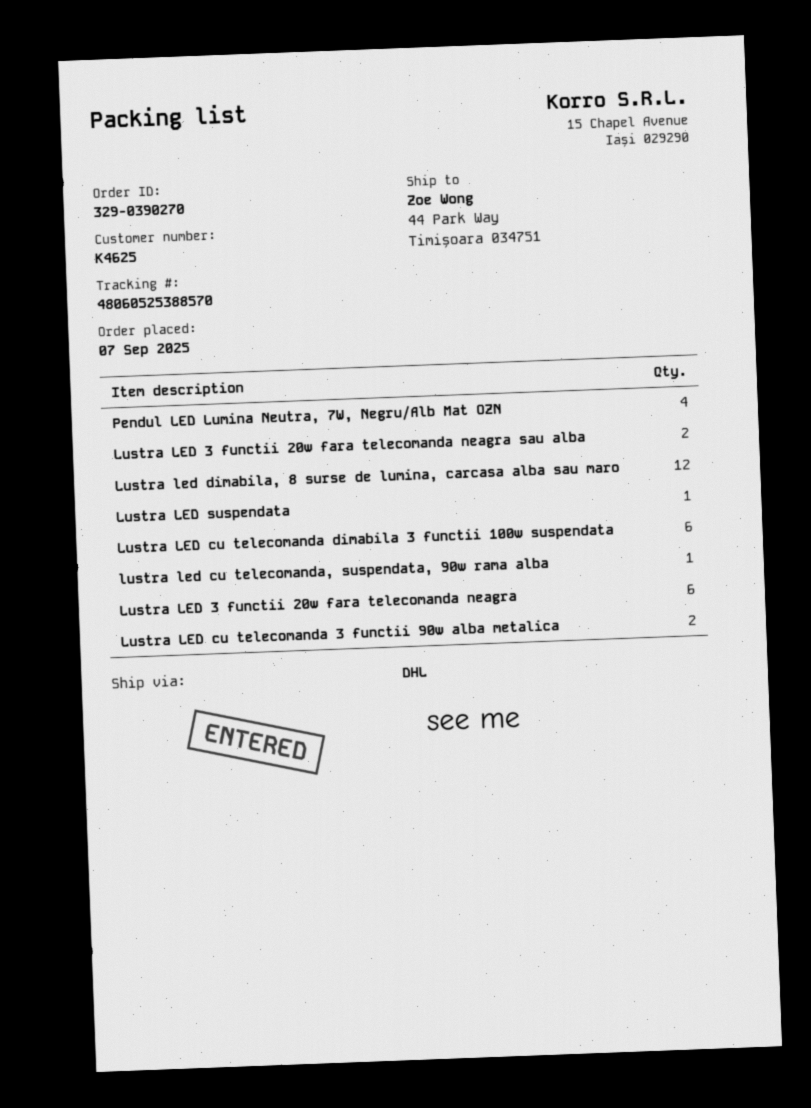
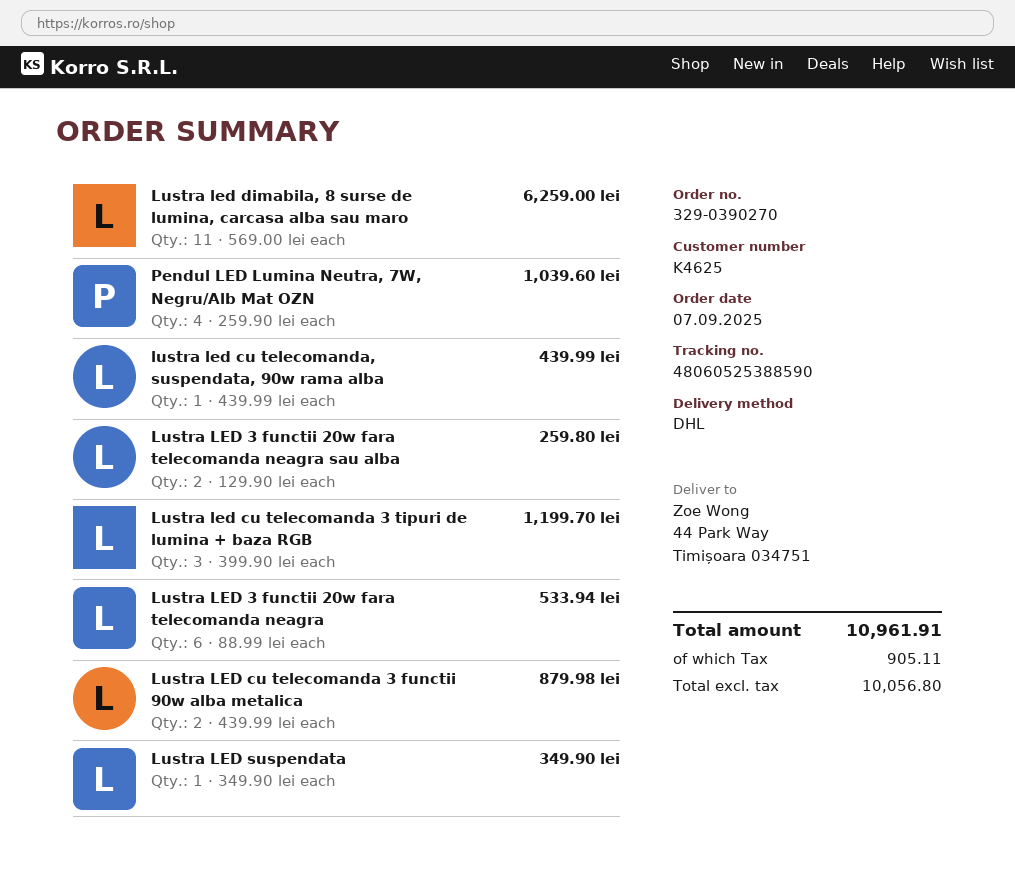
tracking number: 48060525388570 -> 48060525388590
Lustra led dimabila, 8 surse de lumina, carcasa alba sau maro: 12 -> 11
Lustra LED cu telecomanda dimabila 3 functii 100w suspendata: 6 -> none
Lustra led cu telecomanda 3 tipuri de lumina + baza RGB: none -> 3

